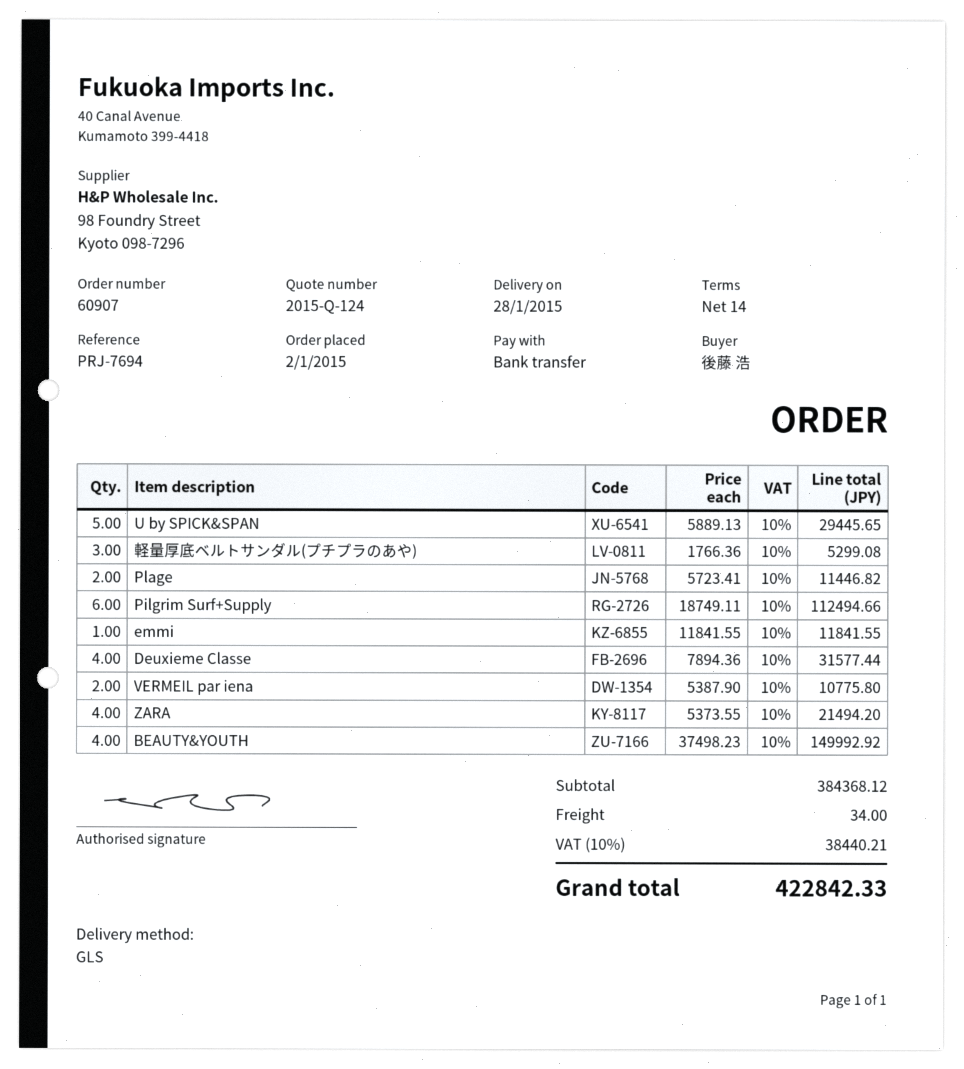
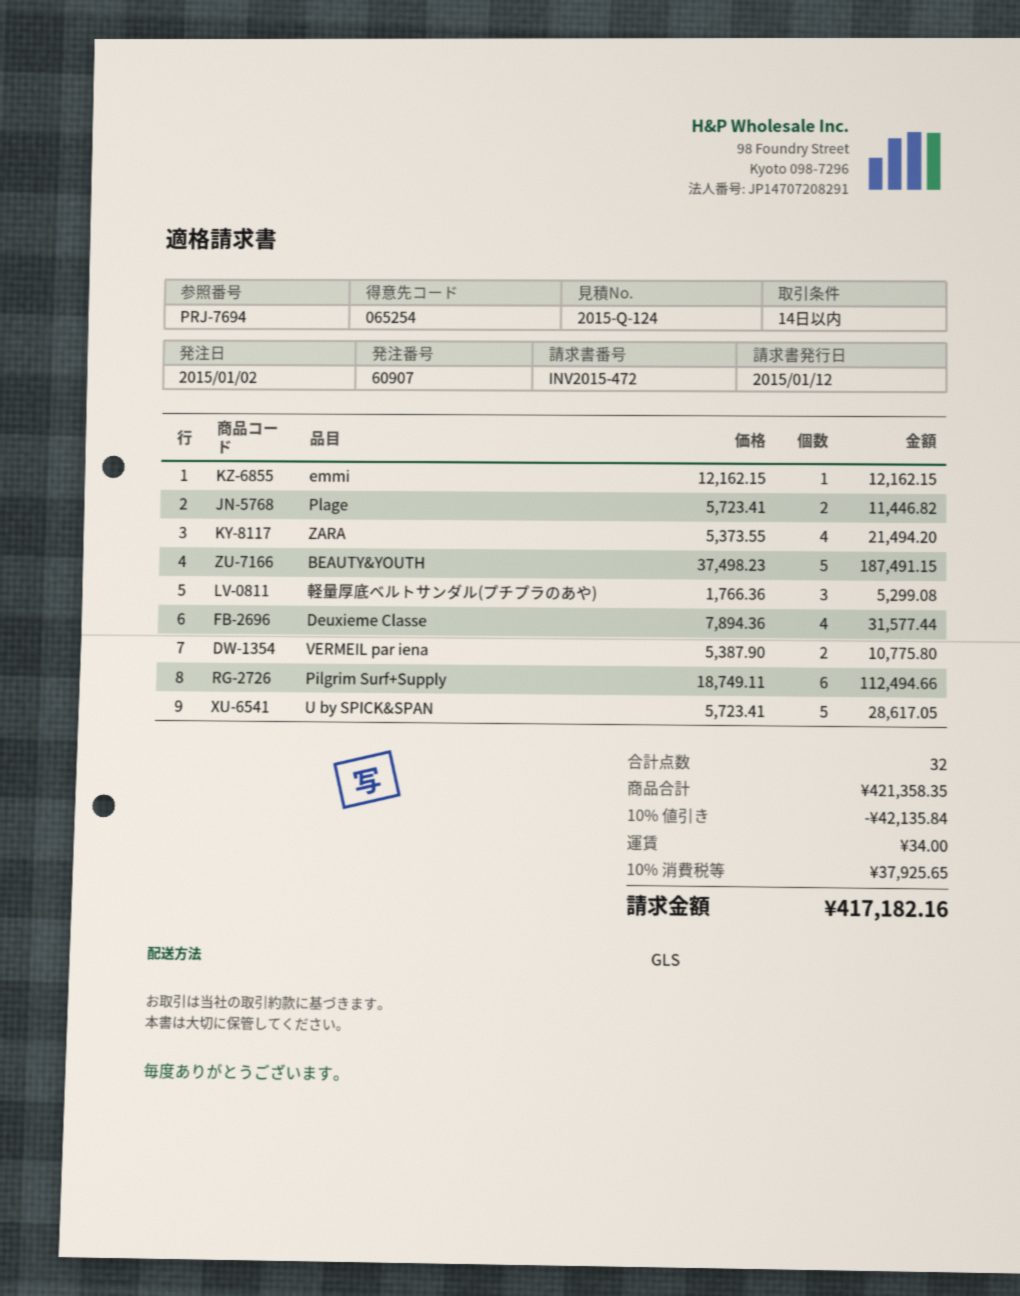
U by SPICK&SPAN: 5 x 5889.13 = 29445.65 -> 5 x 5723.41 = 28617.05
emmi: 1 x 11841.55 = 11841.55 -> 1 x 12162.15 = 12162.15
BEAUTY&YOUTH: 4 x 37498.23 = 149992.92 -> 5 x 37498.23 = 187491.15
subtotal: 384368.12 -> 421358.35
discount: none -> 10% = 42135.84
tax: 10% = 38440.21 -> 10% = 37925.65
total: 422842.33 -> 417182.16

